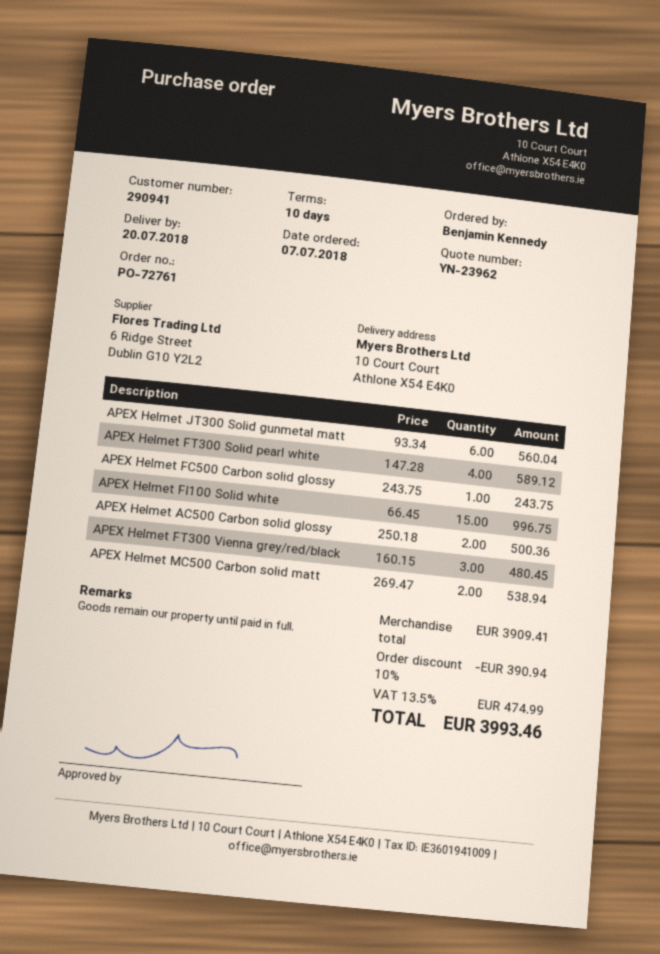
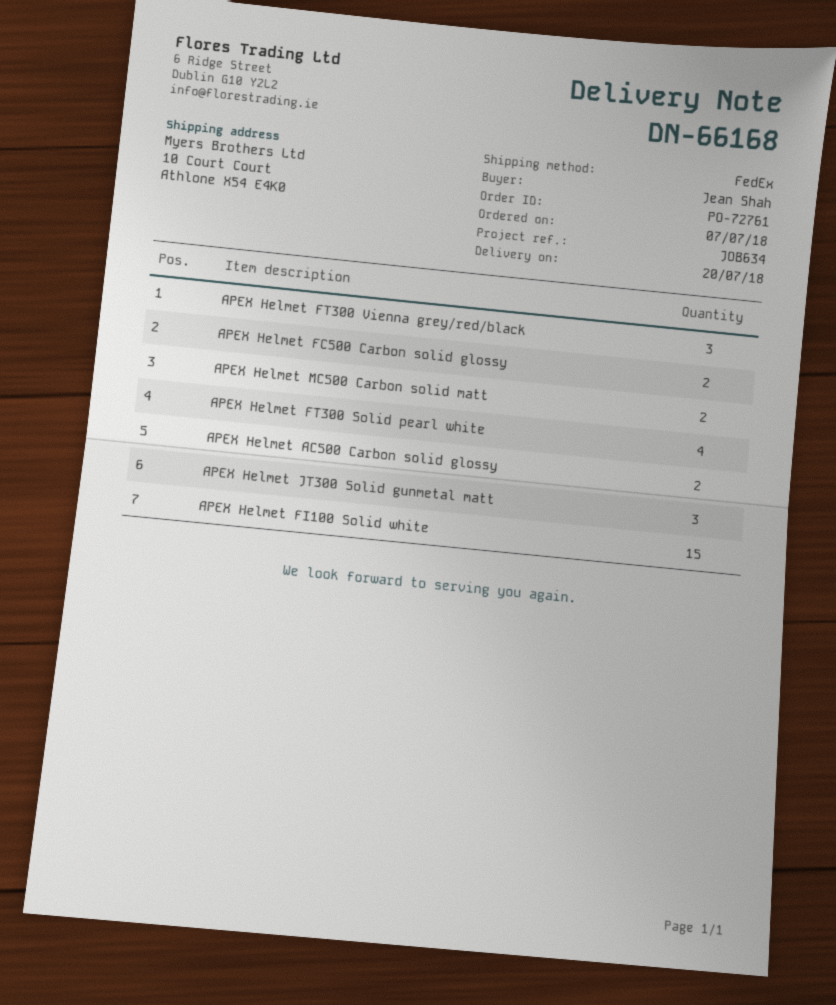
ordered by: Benjamin Kennedy -> Jean Shah
APEX Helmet JT300 Solid gunmetal matt: 6 -> 3
APEX Helmet FC500 Carbon solid glossy: 1 -> 2

